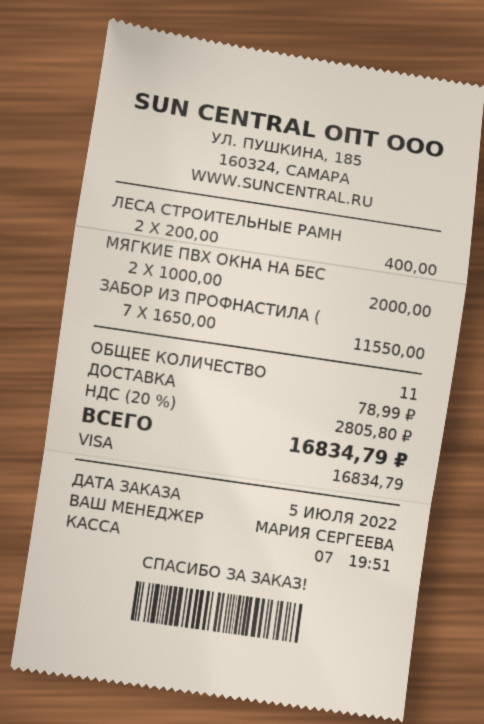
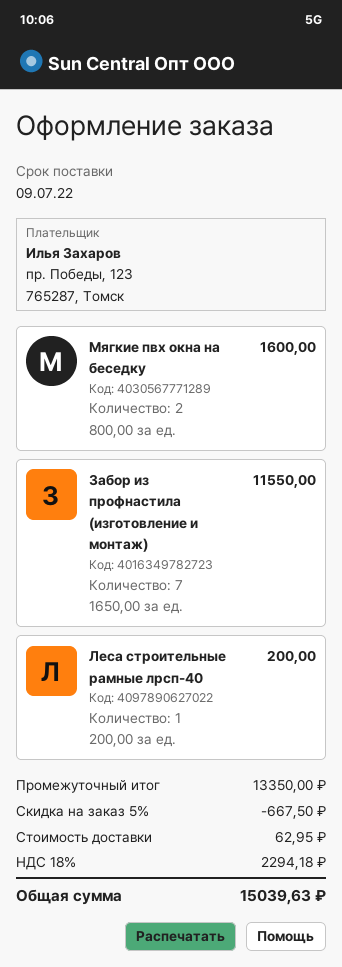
ЛЕСА СТРОИТЕЛЬНЫЕ РАМН: 2 x 200.00 = 400.00 -> 1 x 200.00 = 200.00
МЯГКИЕ ПВХ ОКНА НА БЕС: 2 x 1000.00 = 2000.00 -> 2 x 800.00 = 1600.00
discount: none -> 5% = 667.50
shipping: 78.99 -> 62.95
tax: 20% = 2805.80 -> 18% = 2294.18
total: 16834.79 -> 15039.63

